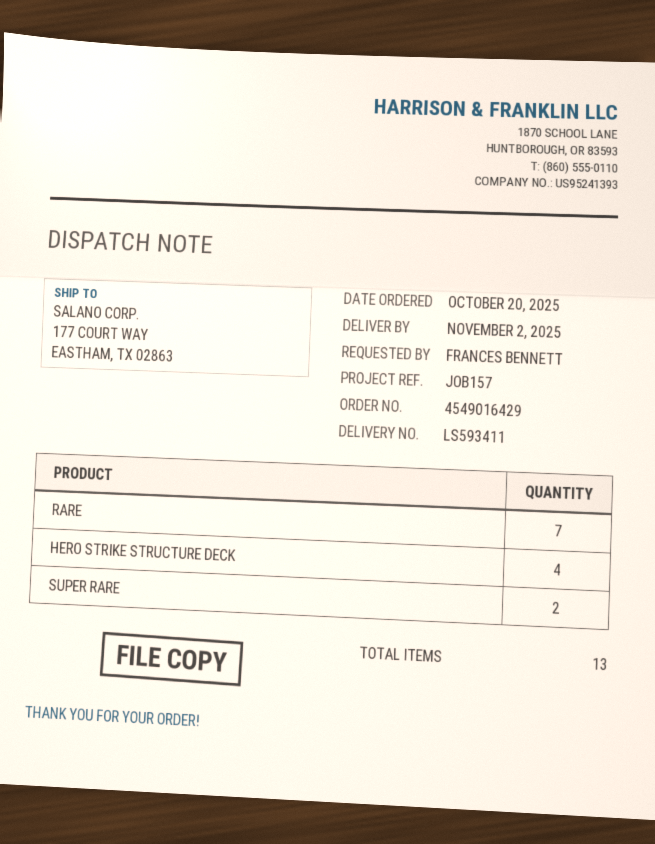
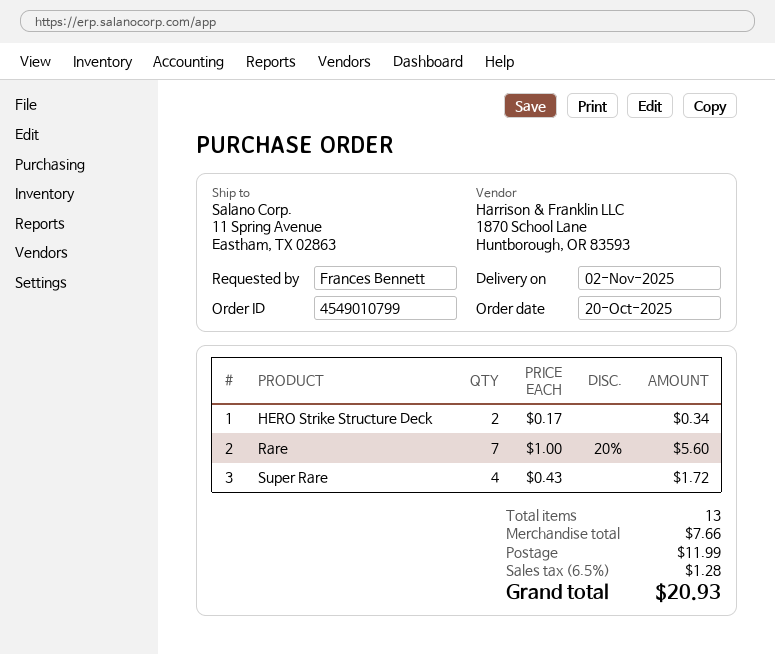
order number: 4549016429 -> 4549010799
ship to: 177 COURT WAY, EASTHAM, TX 02863 -> 11 Spring Avenue, Eastham, TX 02863
HERO STRIKE STRUCTURE DECK: 4 -> 2
SUPER RARE: 2 -> 4

